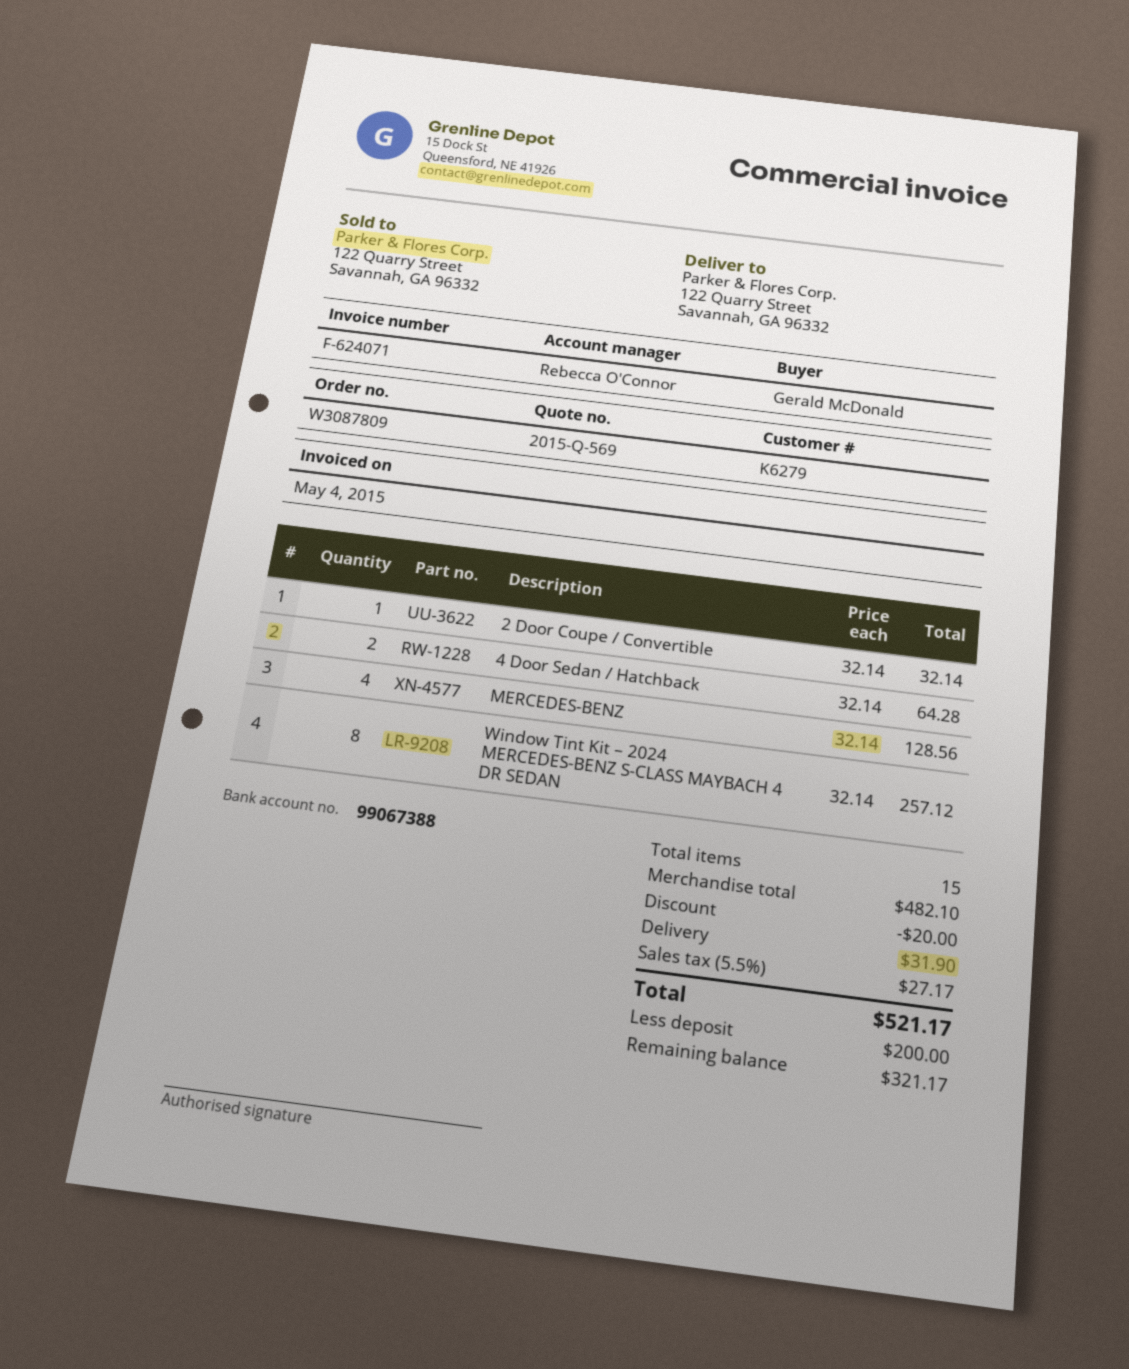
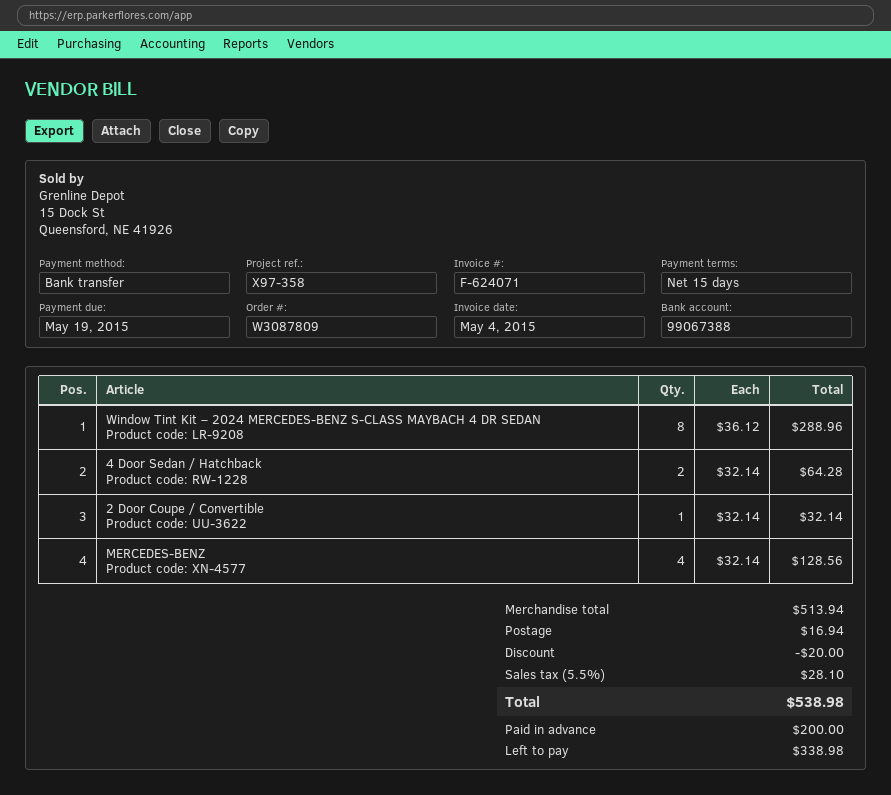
Window Tint Kit – 2024 MERCEDES-BENZ S-CLASS MAYBACH 4 DR SEDAN: 8 x 32.14 = 257.12 -> 8 x 36.12 = 288.96
subtotal: 482.10 -> 513.94
shipping: 31.90 -> 16.94
tax: 5.5% = 27.17 -> 5.5% = 28.10
total: 521.17 -> 538.98
balance: 321.17 -> 338.98

